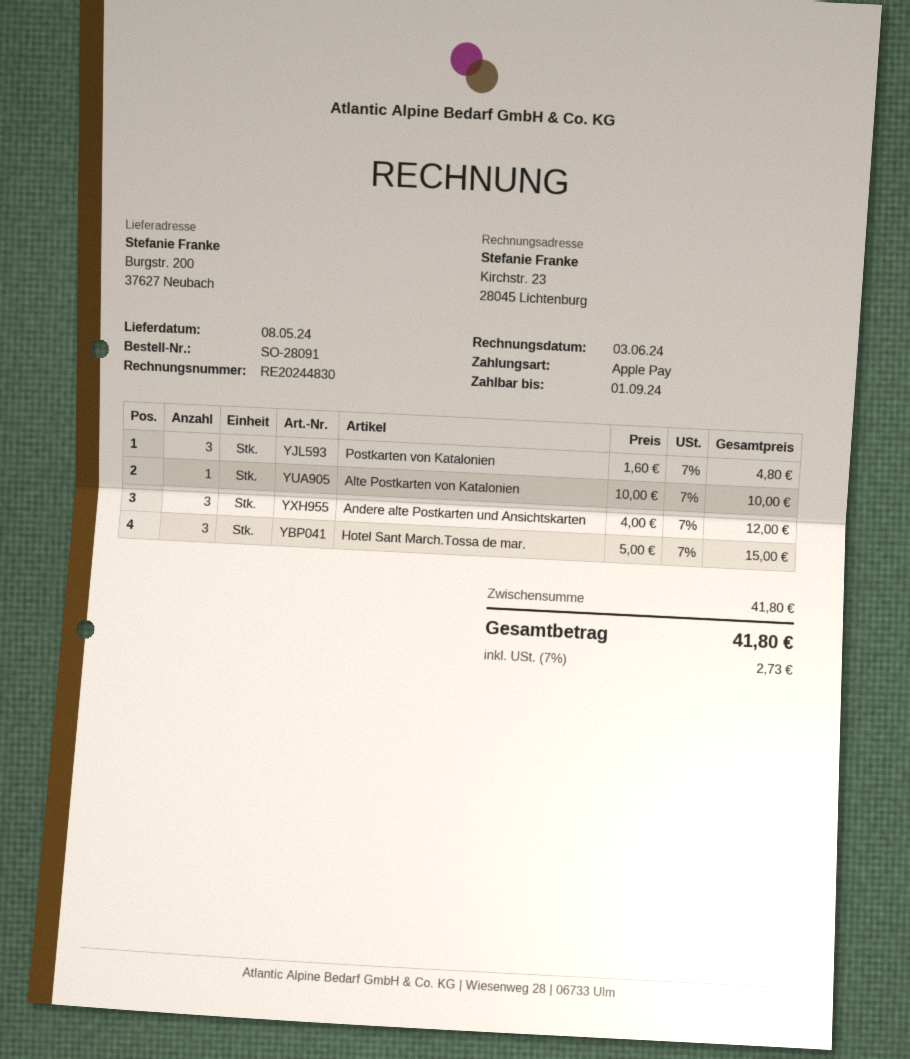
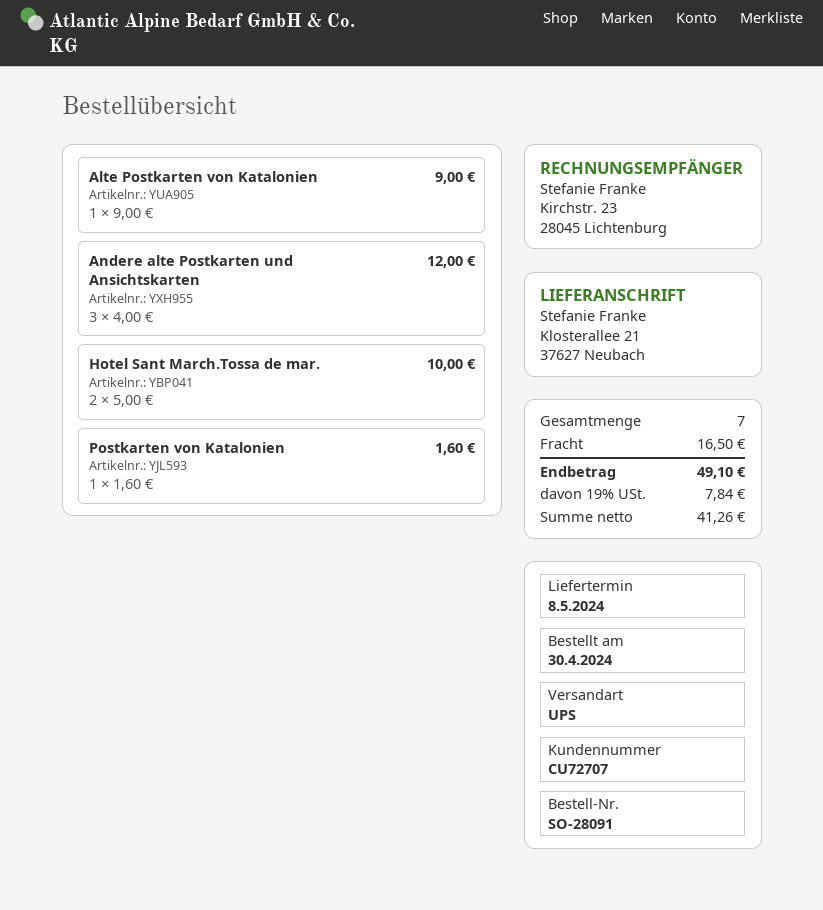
ship to: Burgstr. 200, 37627 Neubach -> Klosterallee 21, 37627 Neubach
Postkarten von Katalonien: 3 x 1.60 = 4.80 -> 1 x 1.60 = 1.60
Alte Postkarten von Katalonien: 1 x 10.00 = 10.00 -> 1 x 9.00 = 9.00
Hotel Sant March.Tossa de mar.: 3 x 5.00 = 15.00 -> 2 x 5.00 = 10.00
shipping: none -> 16.50
tax: 7% = 2.73 -> 19% = 7.84
total: 41.80 -> 49.10

